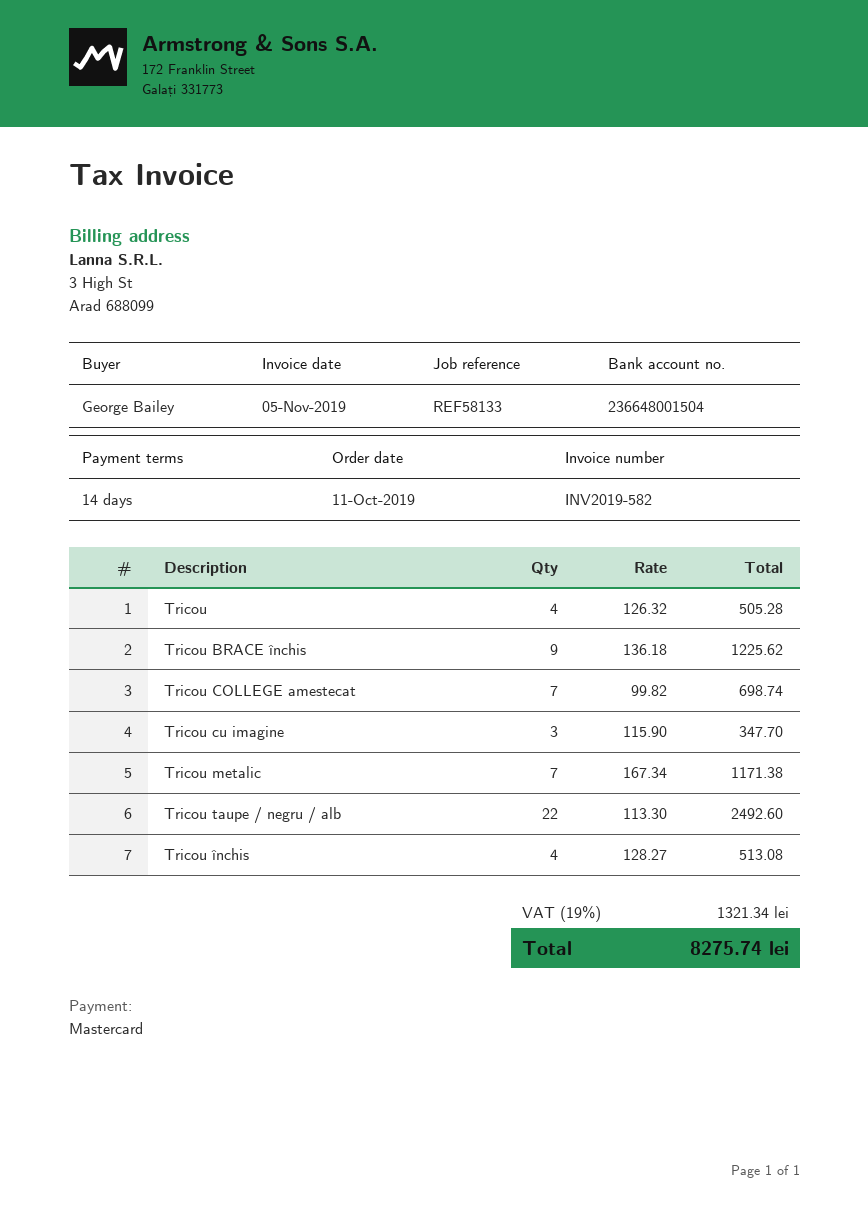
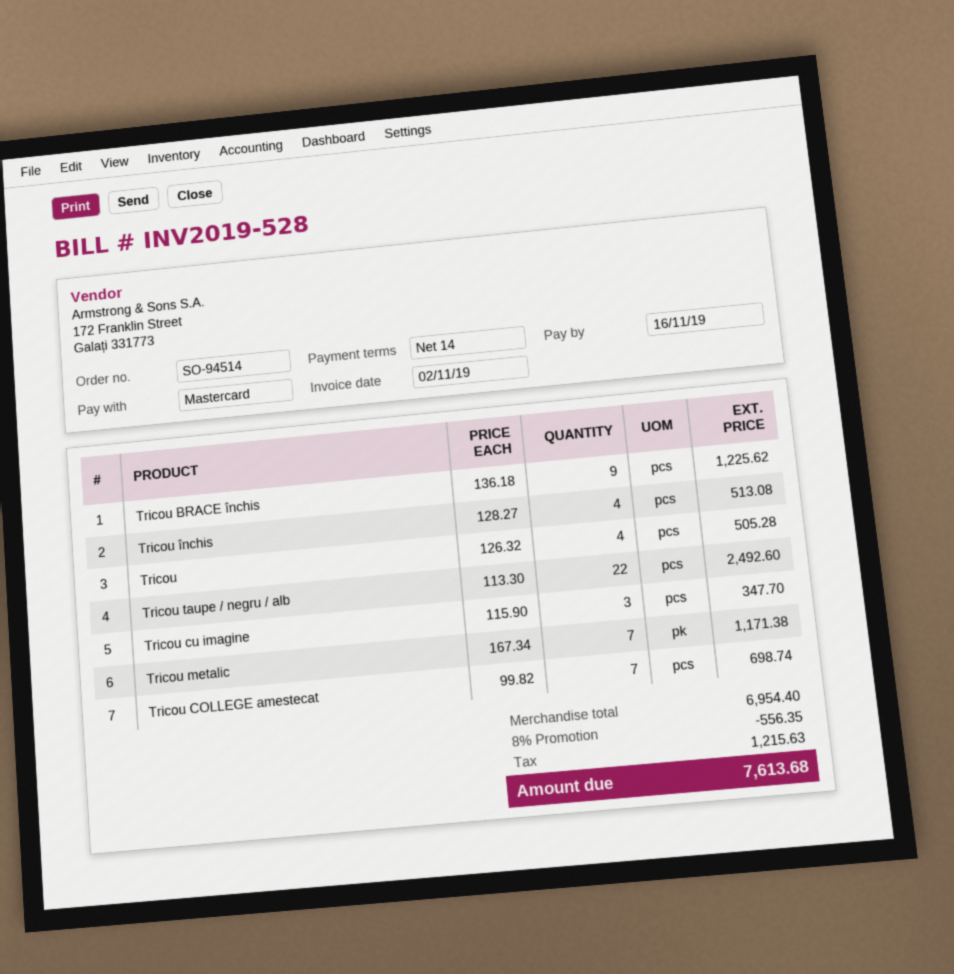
invoice number: INV2019-582 -> INV2019-528
invoice date: 2019-11-05 -> 2019-11-02
discount: none -> 8% = 556.35
tax: 1321.34 -> 1215.63
total: 8275.74 -> 7613.68

